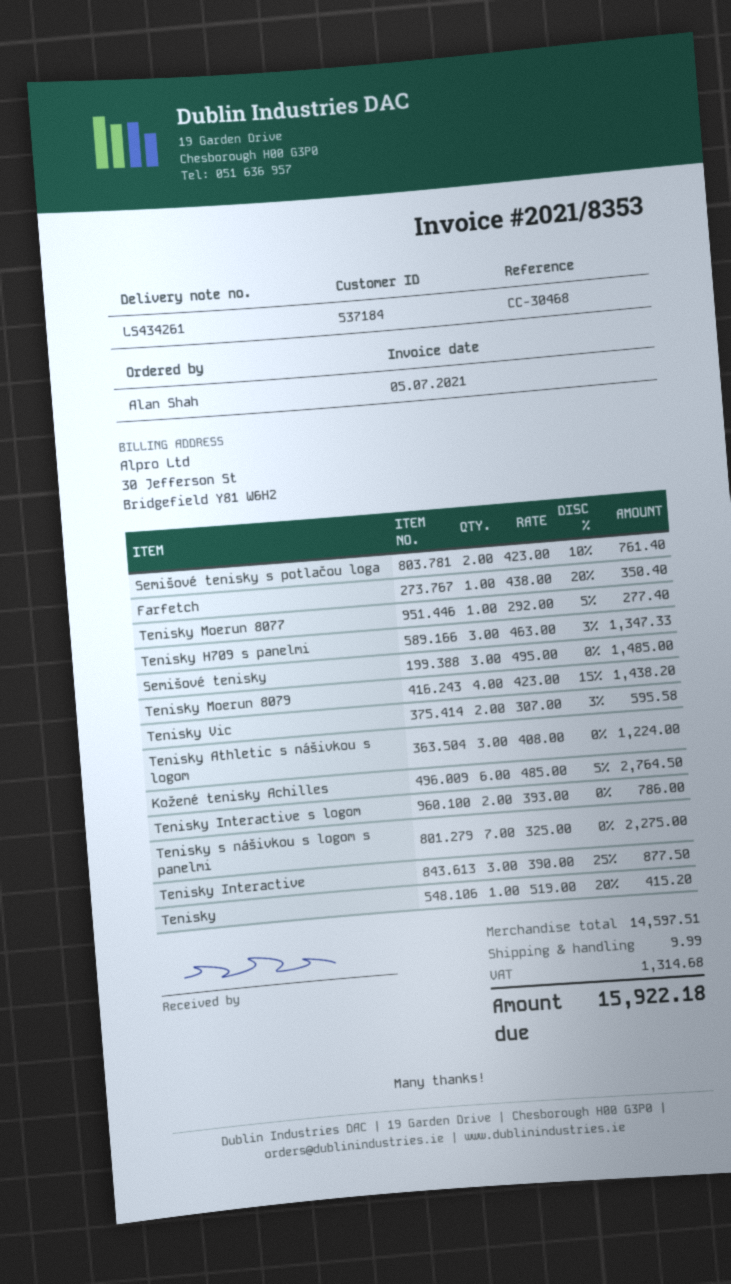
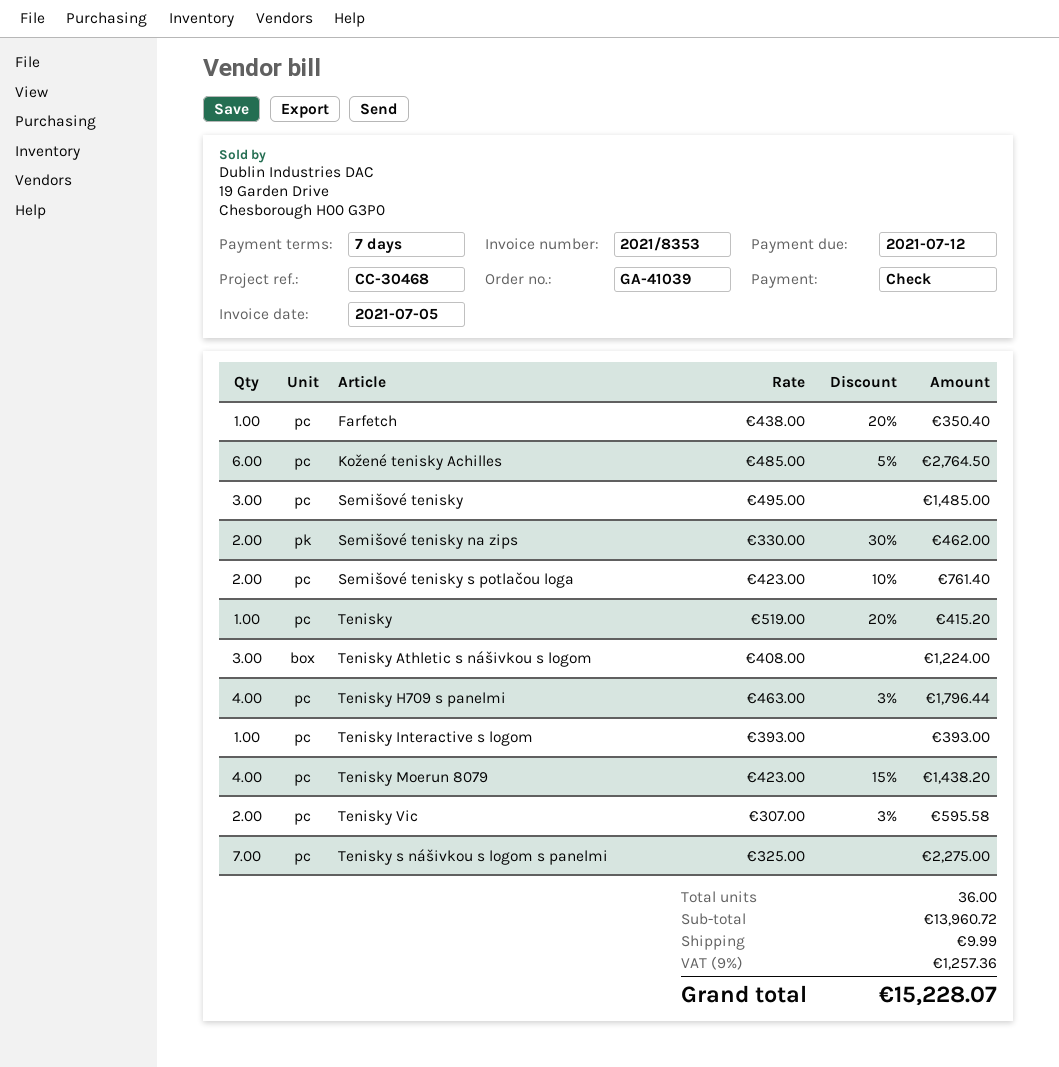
Tenisky Moerun 8077: 1 x 292.00 - 5% = 277.40 -> none
Tenisky H709 s panelmi: 3 x 463.00 - 3% = 1347.33 -> 4 x 463.00 - 3% = 1796.44
Tenisky Interactive s logom: 2 x 393.00 = 786.00 -> 1 x 393.00 = 393.00
Tenisky Interactive: 3 x 390.00 - 25% = 877.50 -> none
Semišové tenisky na zips: none -> 2 x 330.00 - 30% = 462.00
subtotal: 14597.51 -> 13960.72
tax: 1314.68 -> 1257.36
total: 15922.18 -> 15228.07

